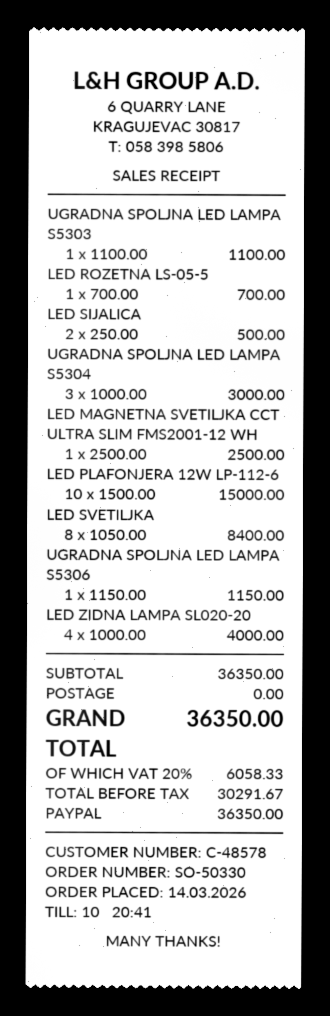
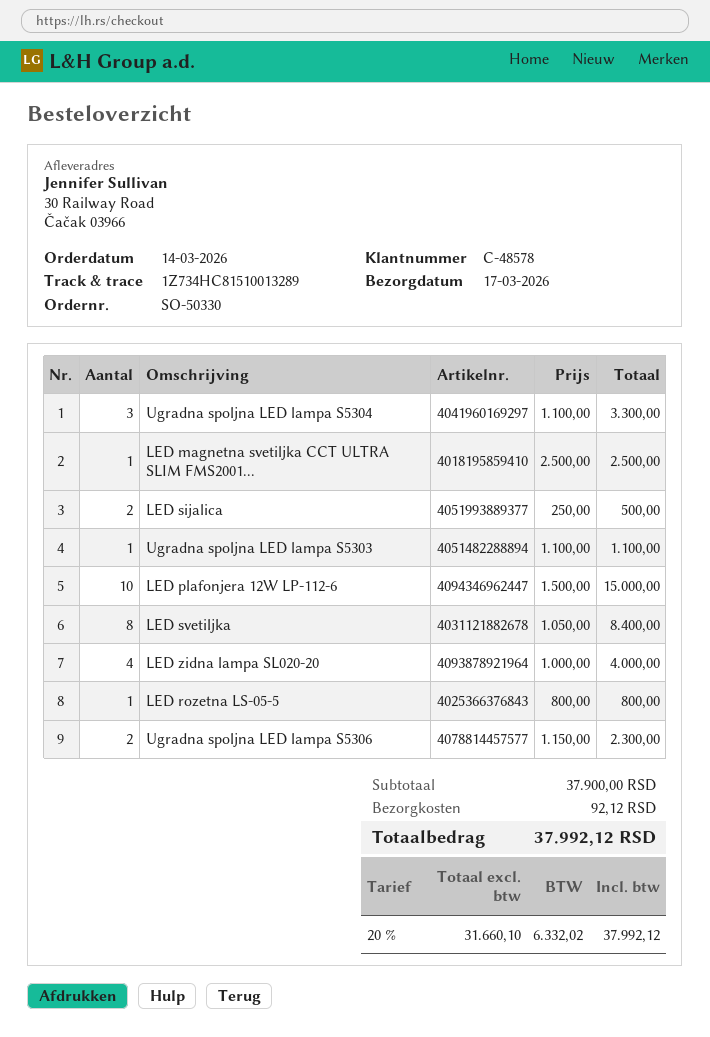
LED ROZETNA LS-05-5: 1 x 700.00 = 700.00 -> 1 x 800.00 = 800.00
UGRADNA SPOLJNA LED LAMPA S5304: 3 x 1000.00 = 3000.00 -> 3 x 1100.00 = 3300.00
UGRADNA SPOLJNA LED LAMPA S5306: 1 x 1150.00 = 1150.00 -> 2 x 1150.00 = 2300.00
subtotal: 36350.00 -> 37900.00
shipping: 0.00 -> 92.12
net: 30291.67 -> 31660.10
tax: 20% = 6058.33 -> 20% = 6332.02
total: 36350.00 -> 37992.12

